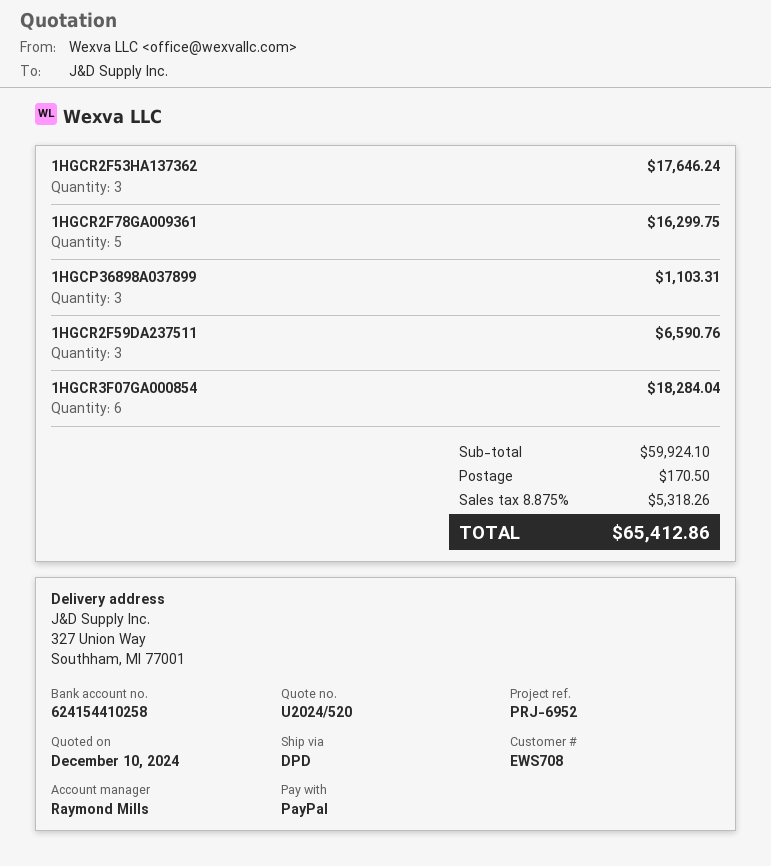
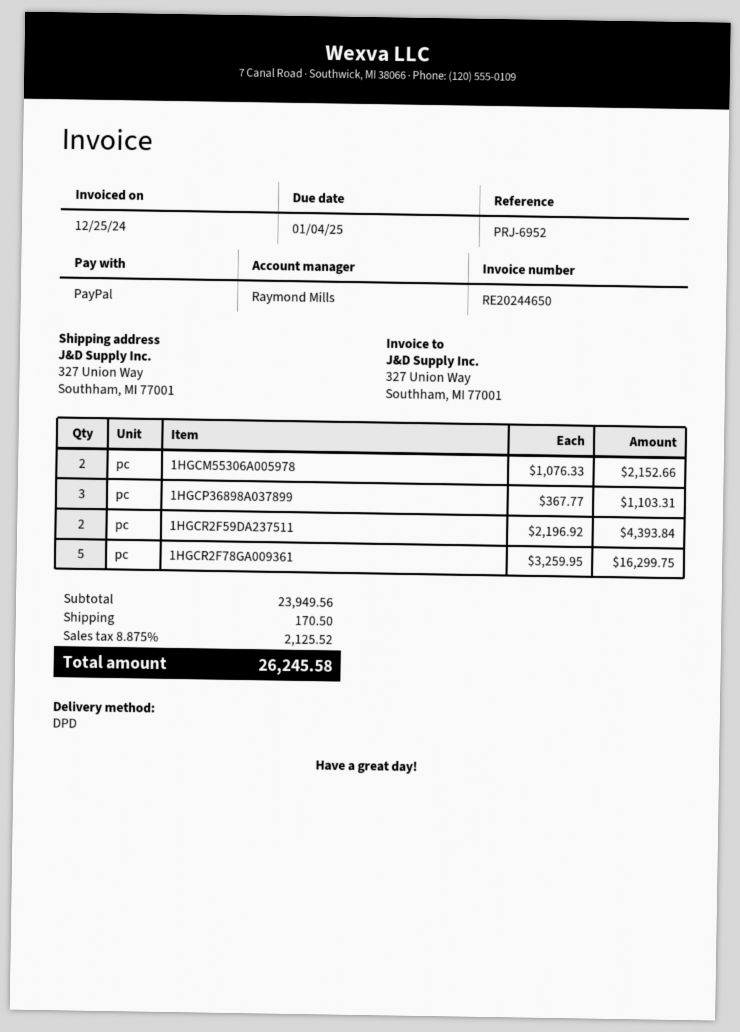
1HGCR2F53HA137362: 3 for 17646.24 -> none
1HGCR2F59DA237511: 3 for 6590.76 -> 2 for 4393.84
1HGCR3F07GA000854: 6 for 18284.04 -> none
1HGCM55306A005978: none -> 2 for 2152.66
subtotal: 59924.10 -> 23949.56
tax: 8.875% = 5318.26 -> 8.875% = 2125.52
total: 65412.86 -> 26245.58

